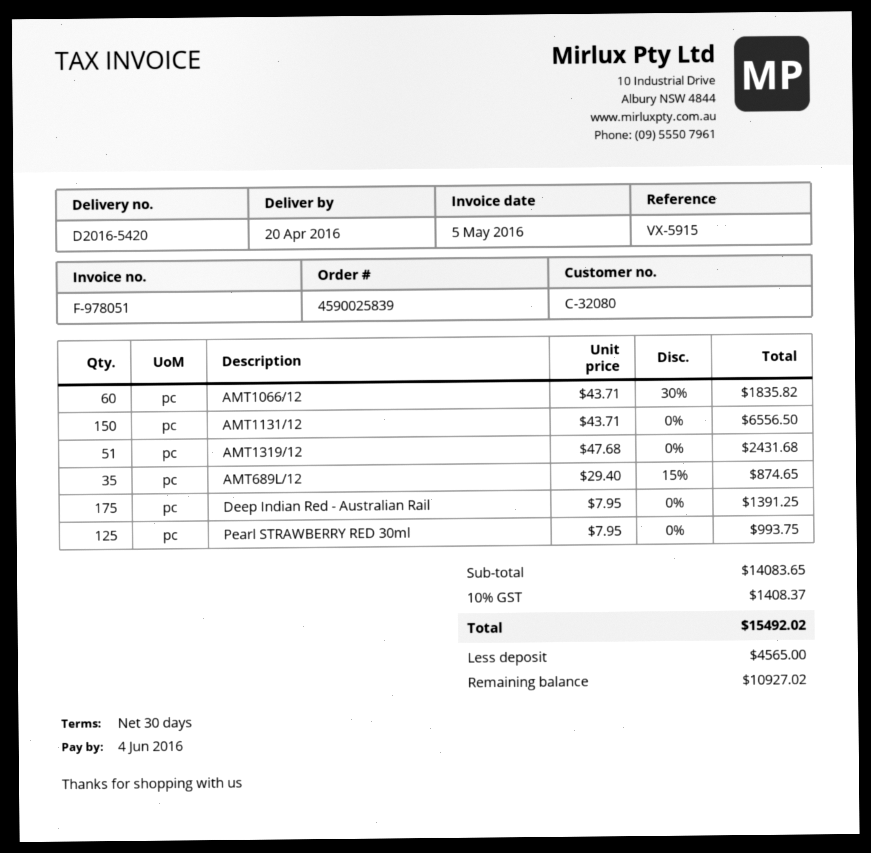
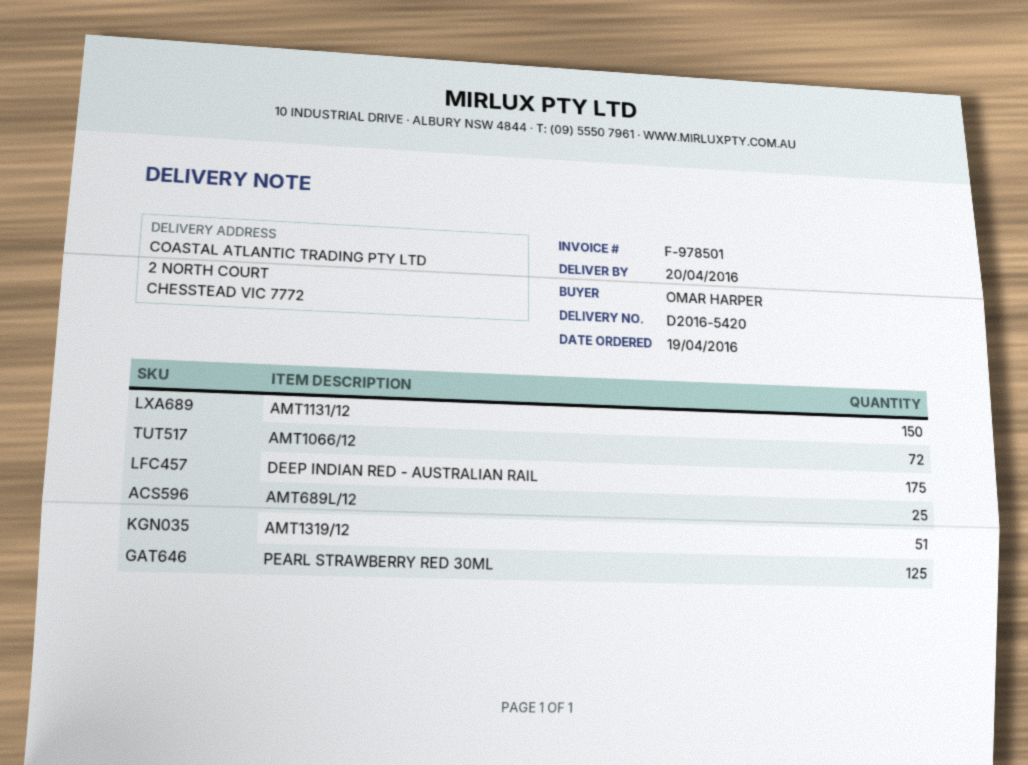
invoice number: F-978051 -> F-978501
AMT1066/12: 60 -> 72
AMT689L/12: 35 -> 25

